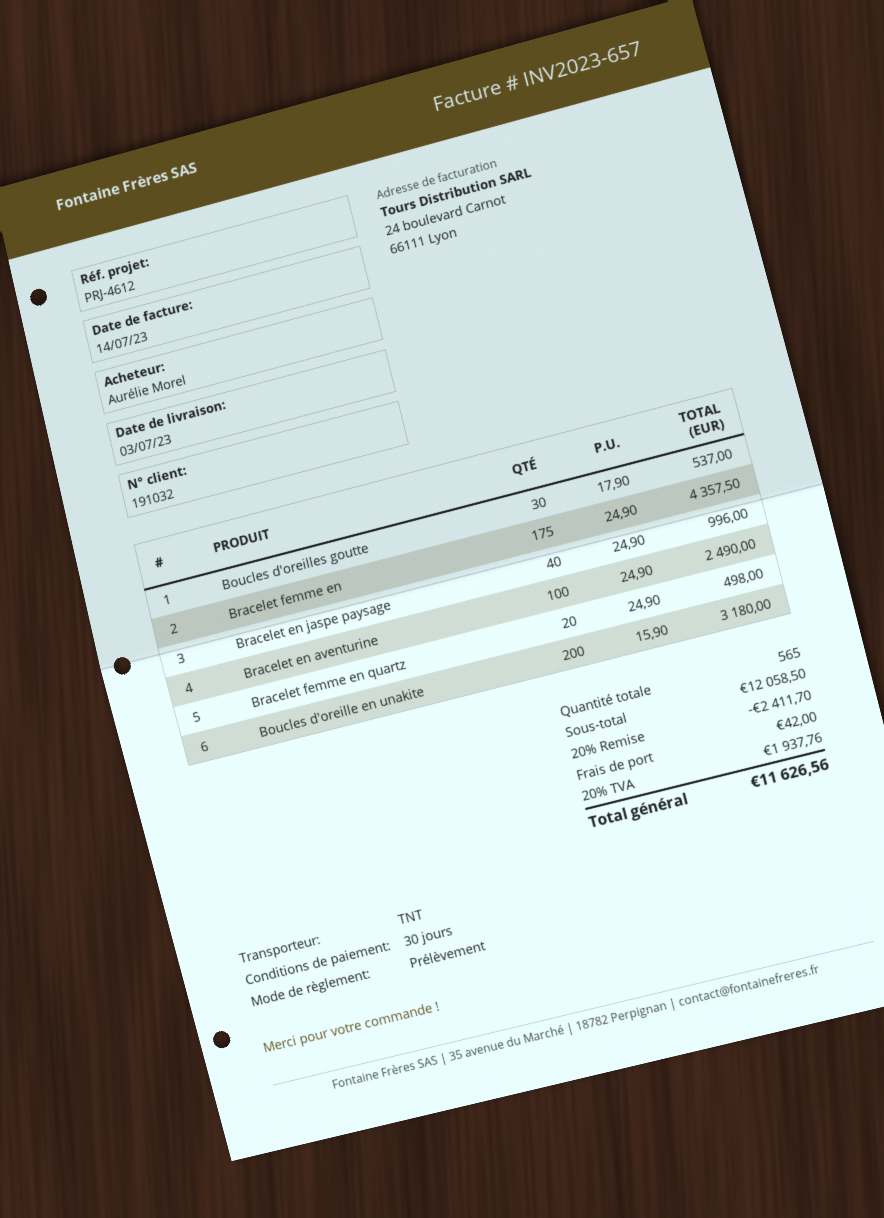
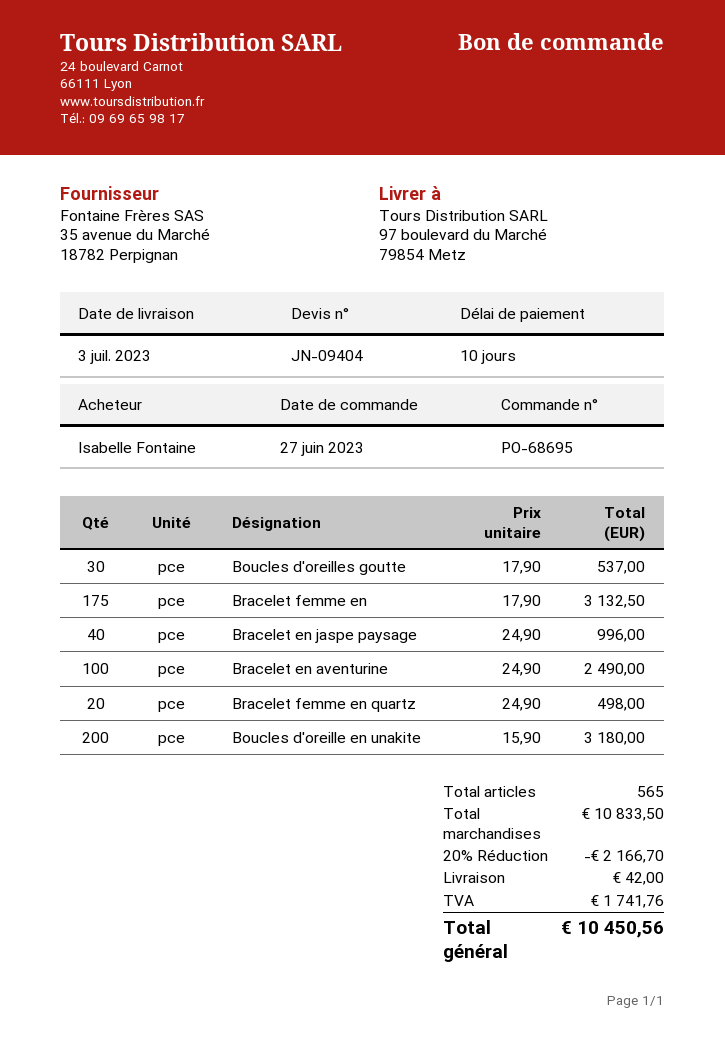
payment terms: 30 days -> 10 days
ordered by: Aurélie Morel -> Isabelle Fontaine
Bracelet femme en: 175 x 24.90 = 4357.50 -> 175 x 17.90 = 3132.50
subtotal: 12058.50 -> 10833.50
discount: 20% = 2411.70 -> 20% = 2166.70
tax: 1937.76 -> 1741.76
total: 11626.56 -> 10450.56

